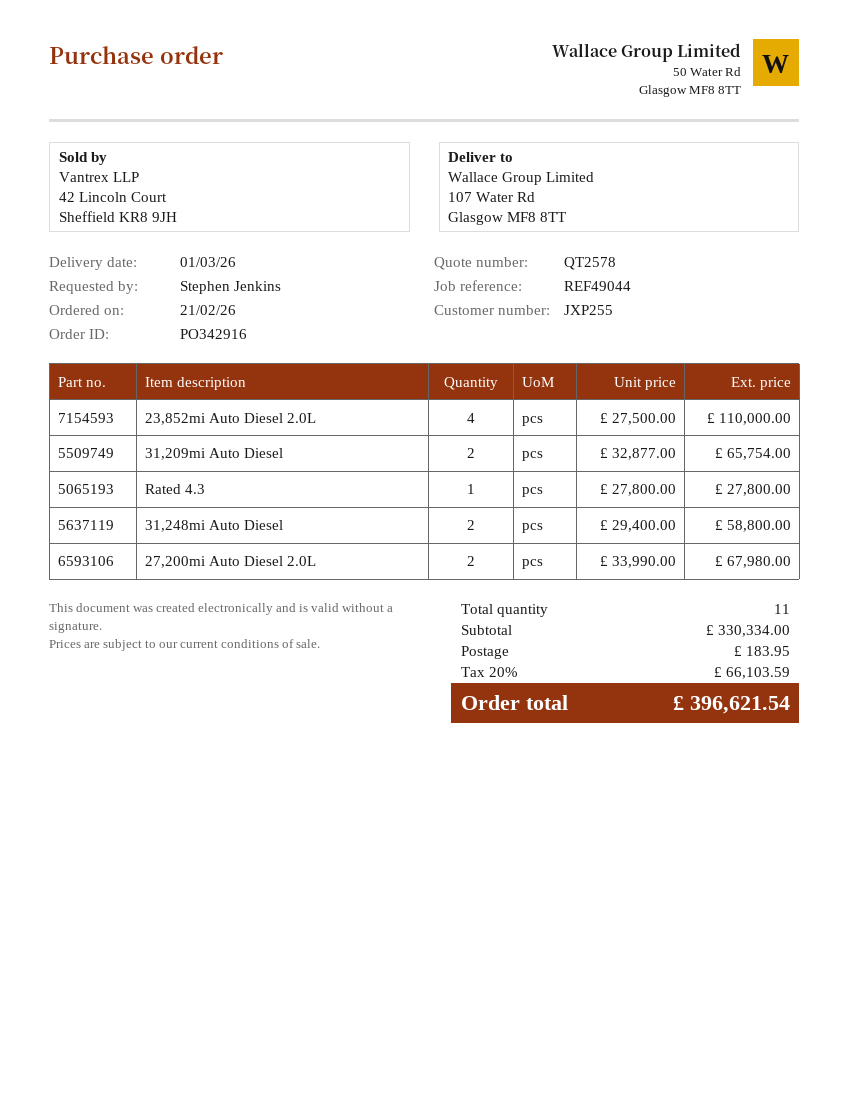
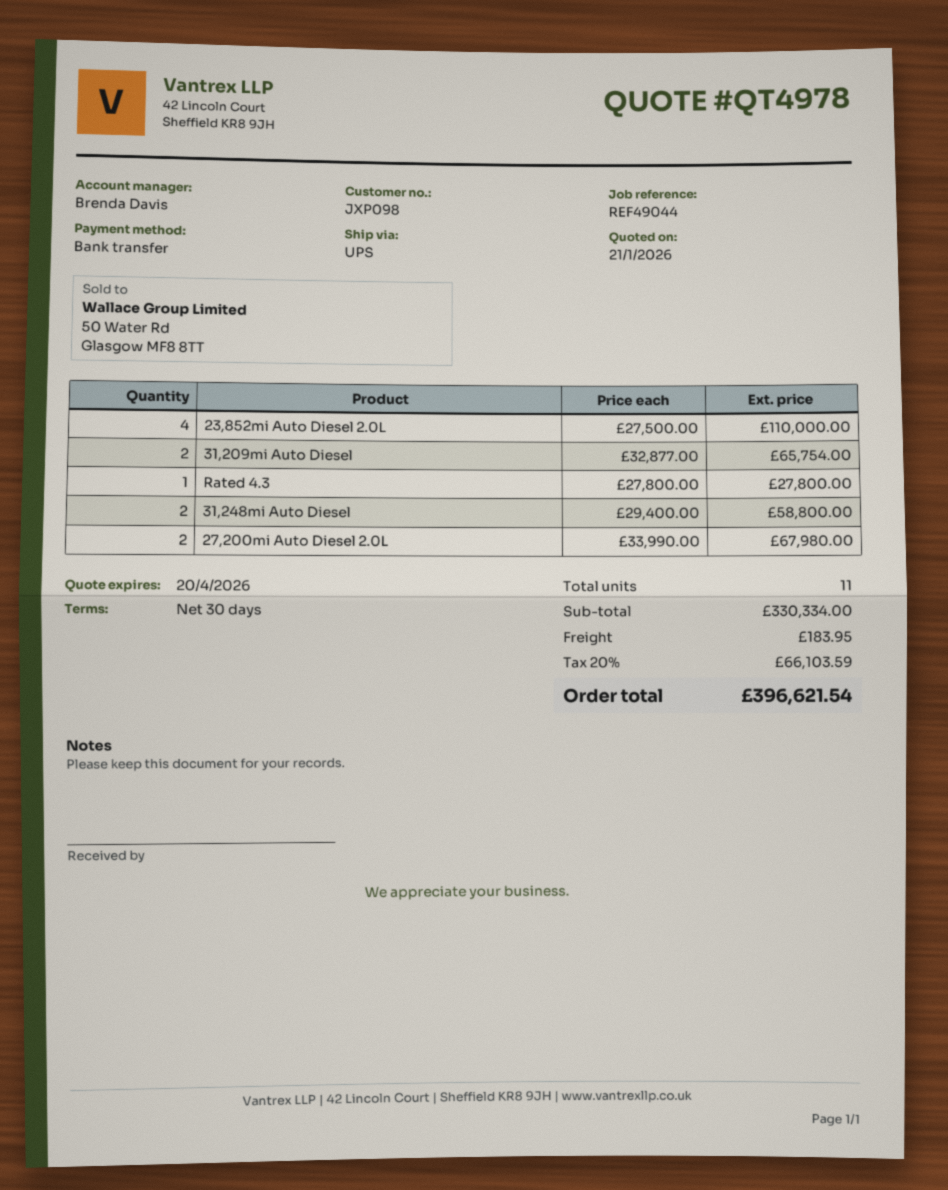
quote number: QT2578 -> QT4978
customer number: JXP255 -> JXP098

